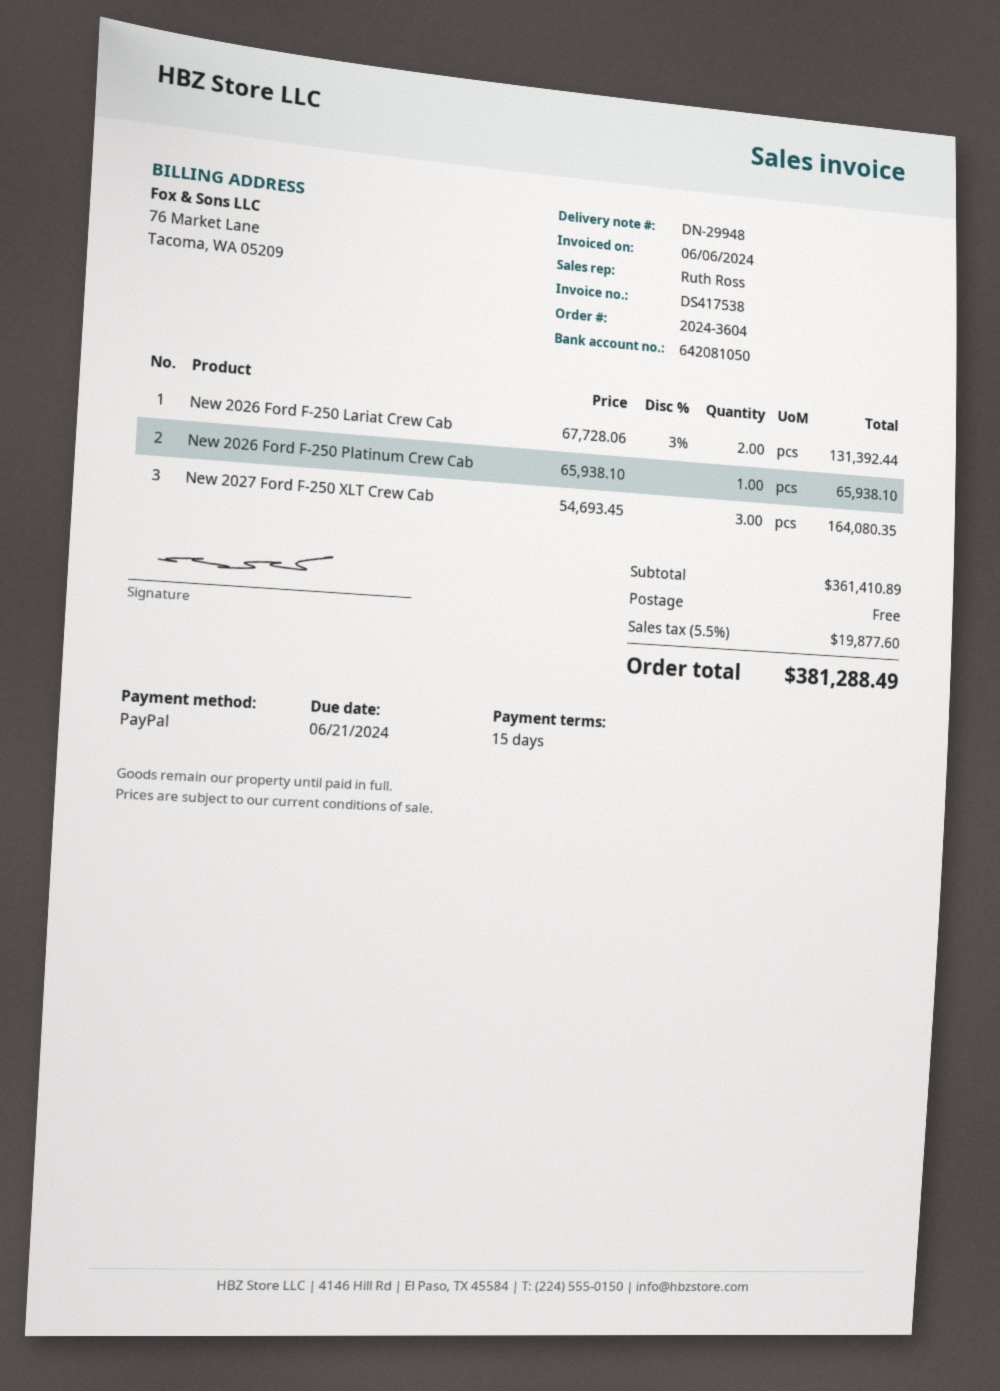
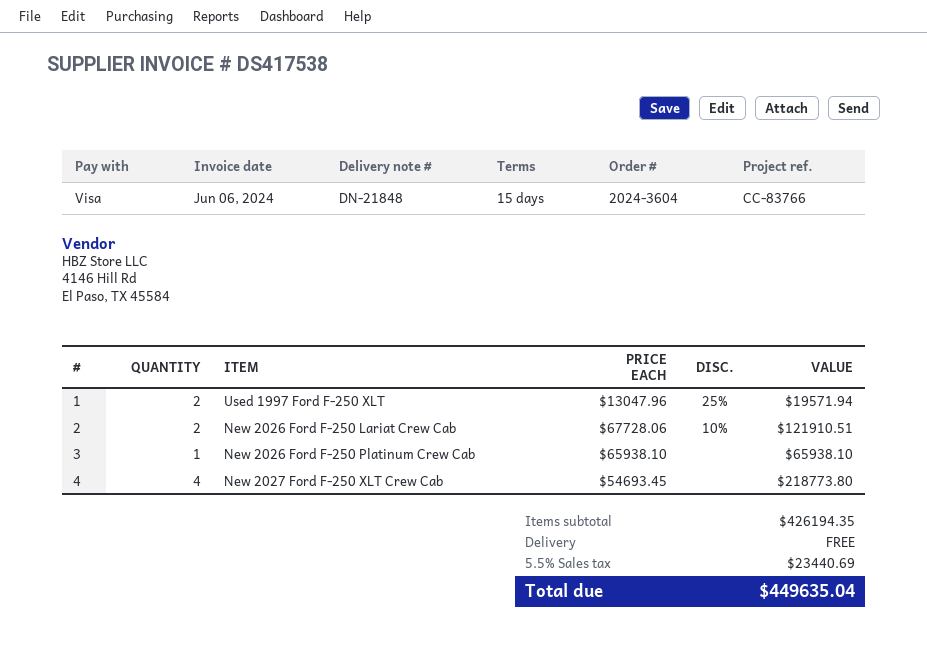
delivery note number: DN-29948 -> DN-21848
payment method: PayPal -> Visa
New 2026 Ford F-250 Lariat Crew Cab: 2 x 67728.06 - 3% = 131392.44 -> 2 x 67728.06 - 10% = 121910.51
New 2027 Ford F-250 XLT Crew Cab: 3 x 54693.45 = 164080.35 -> 4 x 54693.45 = 218773.80
Used 1997 Ford F-250 XLT: none -> 2 x 13047.96 - 25% = 19571.94
subtotal: 361410.89 -> 426194.35
tax: 5.5% = 19877.60 -> 5.5% = 23440.69
total: 381288.49 -> 449635.04

